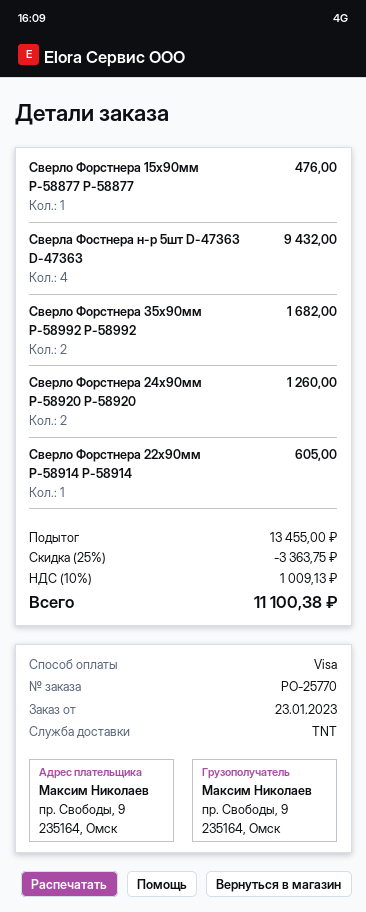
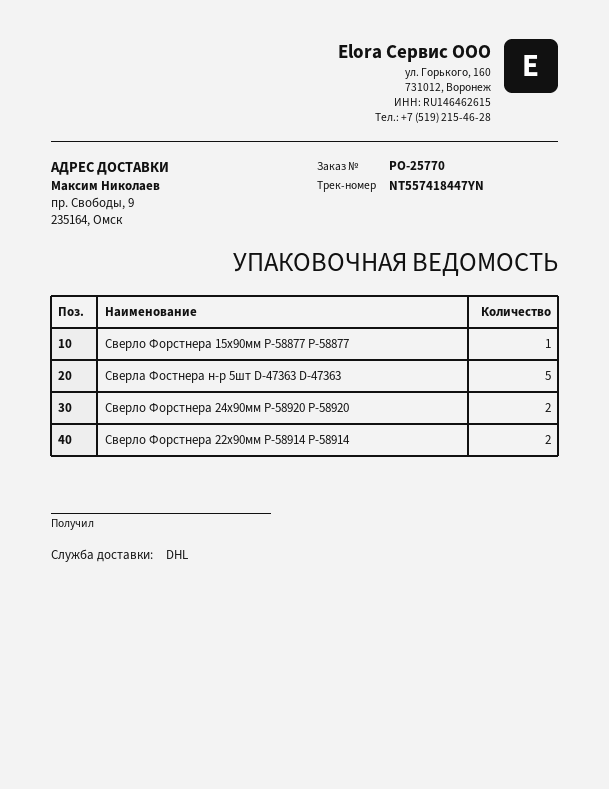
shipping method: TNT -> DHL
Сверла Фостнера н-р 5шт D-47363 D-47363: 4 -> 5
Сверло Форстнера 35x90мм P-58992 P-58992: 2 -> none
Сверло Форстнера 22x90мм P-58914 P-58914: 1 -> 2

